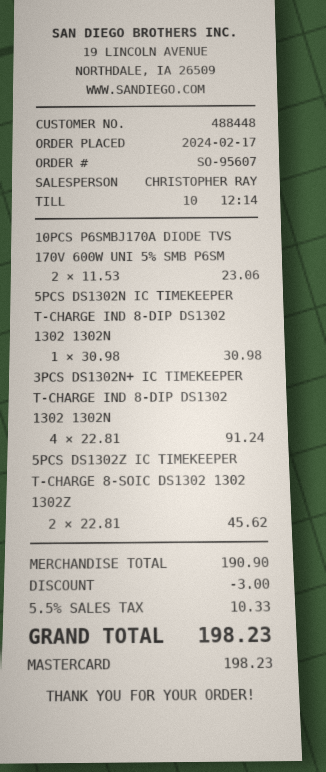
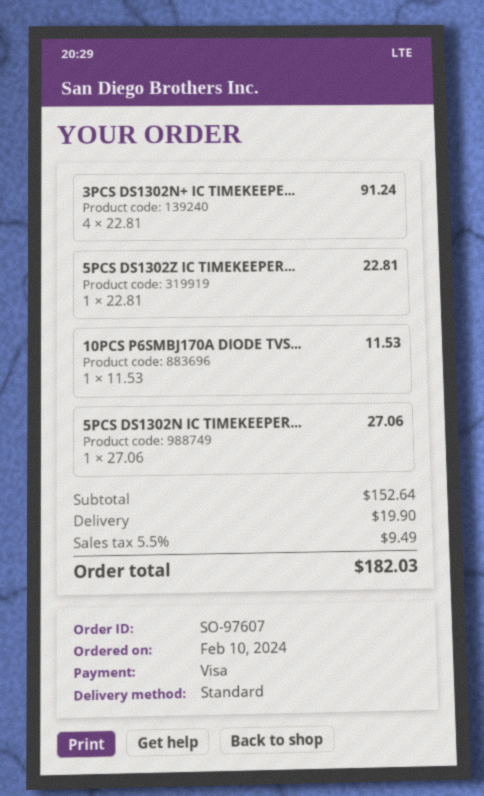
order number: SO-95607 -> SO-97607
order date: 2024-02-17 -> 2024-02-10
payment method: Mastercard -> Visa
10PCS P6SMBJ170A DIODE TVS 170V 600W UNI 5% SMB P6SM: 2 x 11.53 = 23.06 -> 1 x 11.53 = 11.53
5PCS DS1302N IC TIMEKEEPER T-CHARGE IND 8-DIP DS1302 1302 1302N: 1 x 30.98 = 30.98 -> 1 x 27.06 = 27.06
5PCS DS1302Z IC TIMEKEEPER T-CHARGE 8-SOIC DS1302 1302 1302Z: 2 x 22.81 = 45.62 -> 1 x 22.81 = 22.81
subtotal: 190.90 -> 152.64
discount: 3.00 -> none
shipping: none -> 19.90
tax: 5.5% = 10.33 -> 5.5% = 9.49
total: 198.23 -> 182.03

